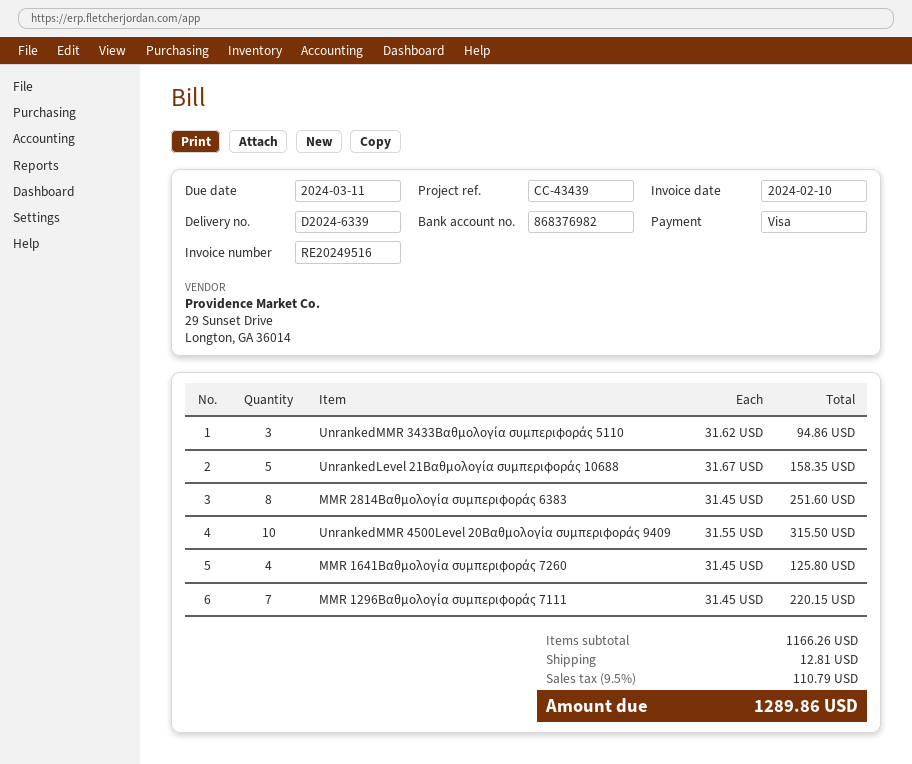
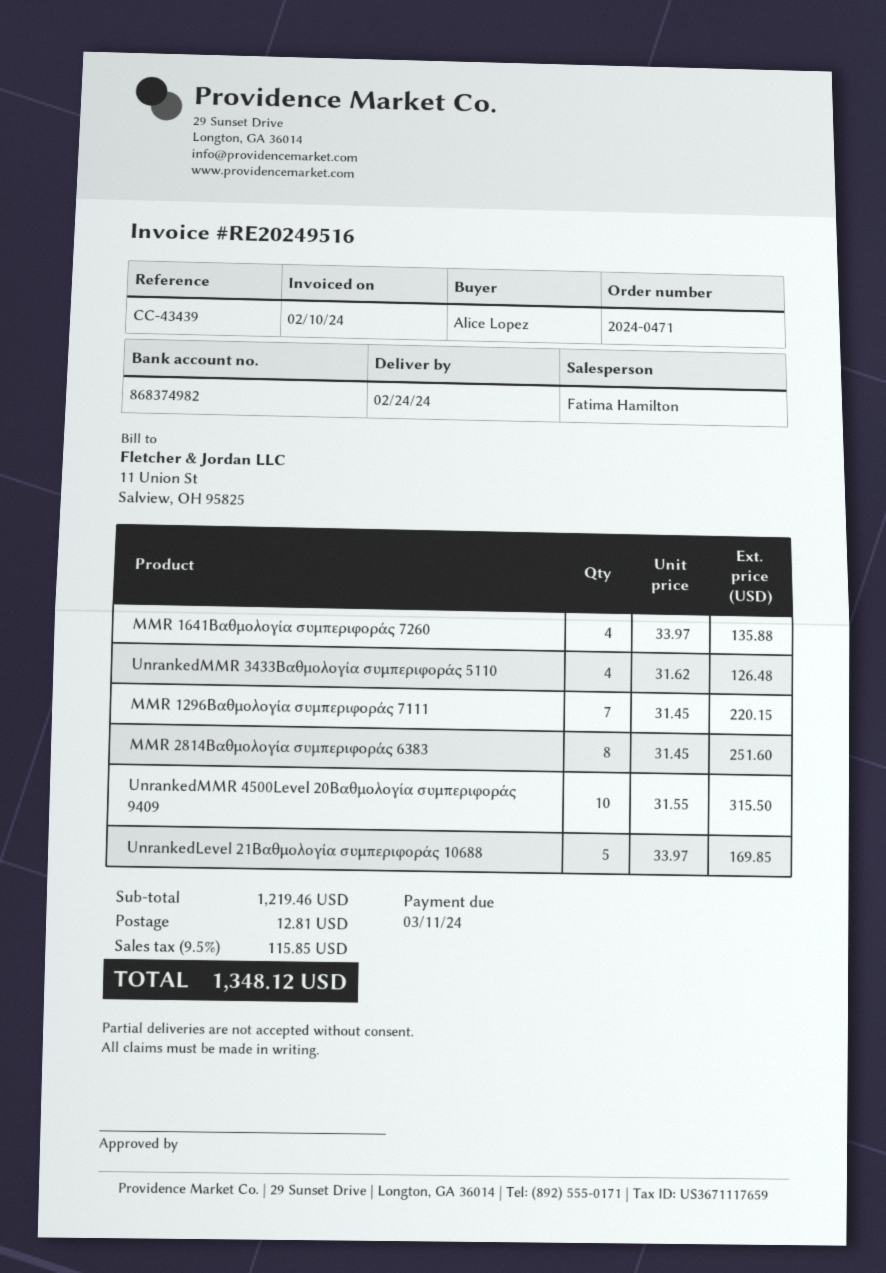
bank account: 868376982 -> 868374982
UnrankedMMR 3433Βαθμολογία συμπεριφοράς 5110: 3 x 31.62 = 94.86 -> 4 x 31.62 = 126.48
UnrankedLevel 21Βαθμολογία συμπεριφοράς 10688: 5 x 31.67 = 158.35 -> 5 x 33.97 = 169.85
MMR 1641Βαθμολογία συμπεριφοράς 7260: 4 x 31.45 = 125.80 -> 4 x 33.97 = 135.88
subtotal: 1166.26 -> 1219.46
tax: 9.5% = 110.79 -> 9.5% = 115.85
total: 1289.86 -> 1348.12

